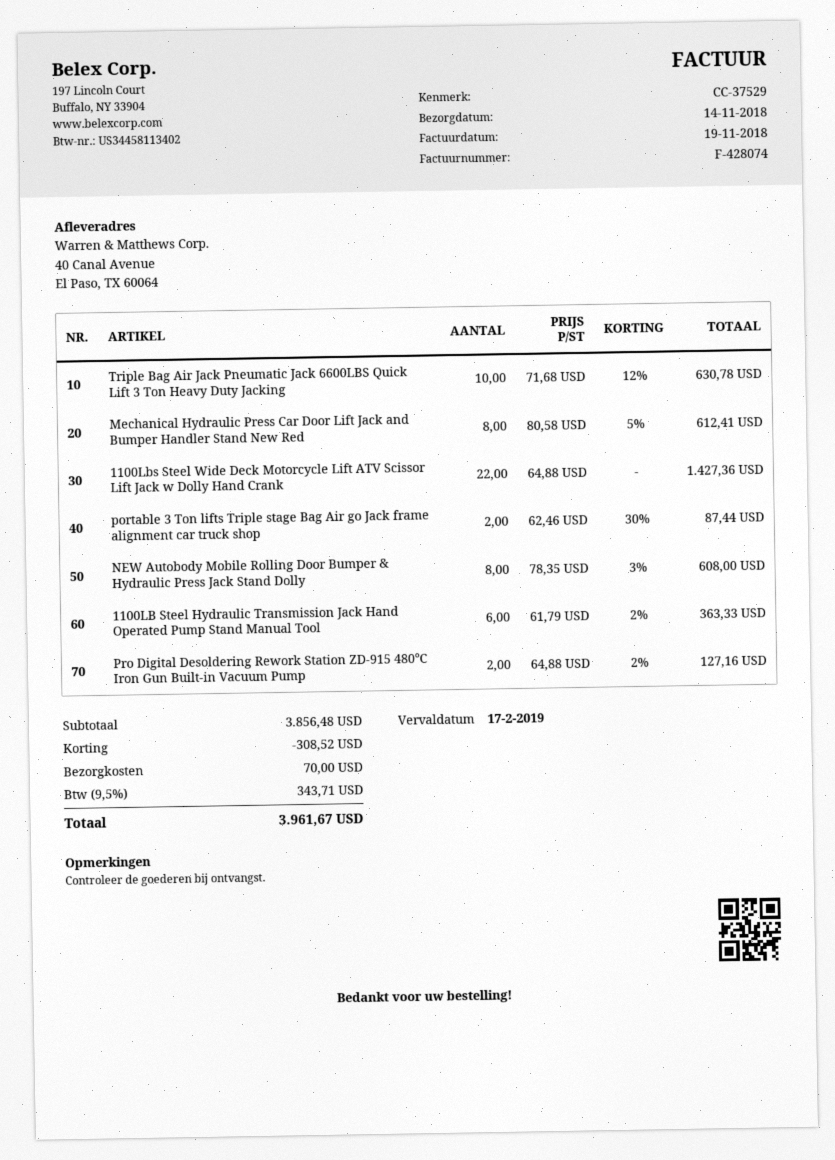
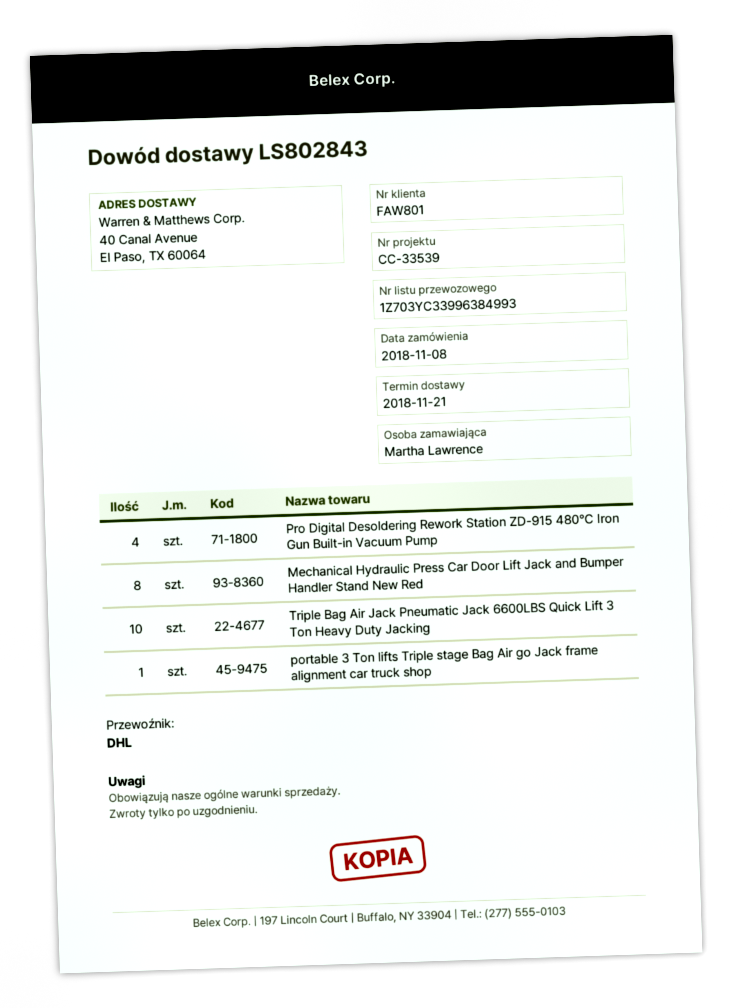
delivery date: 2018-11-14 -> 2018-11-21
reference: CC-37529 -> CC-33539
1100Lbs Steel Wide Deck Motorcycle Lift ATV Scissor Lift Jack w Dolly Hand Crank: 22 -> none
portable 3 Ton lifts Triple stage Bag Air go Jack frame alignment car truck shop: 2 -> 1
NEW Autobody Mobile Rolling Door Bumper & Hydraulic Press Jack Stand Dolly: 8 -> none
1100LB Steel Hydraulic Transmission Jack Hand Operated Pump Stand Manual Tool: 6 -> none
Pro Digital Desoldering Rework Station ZD-915 480℃ Iron Gun Built-in Vacuum Pump: 2 -> 4

